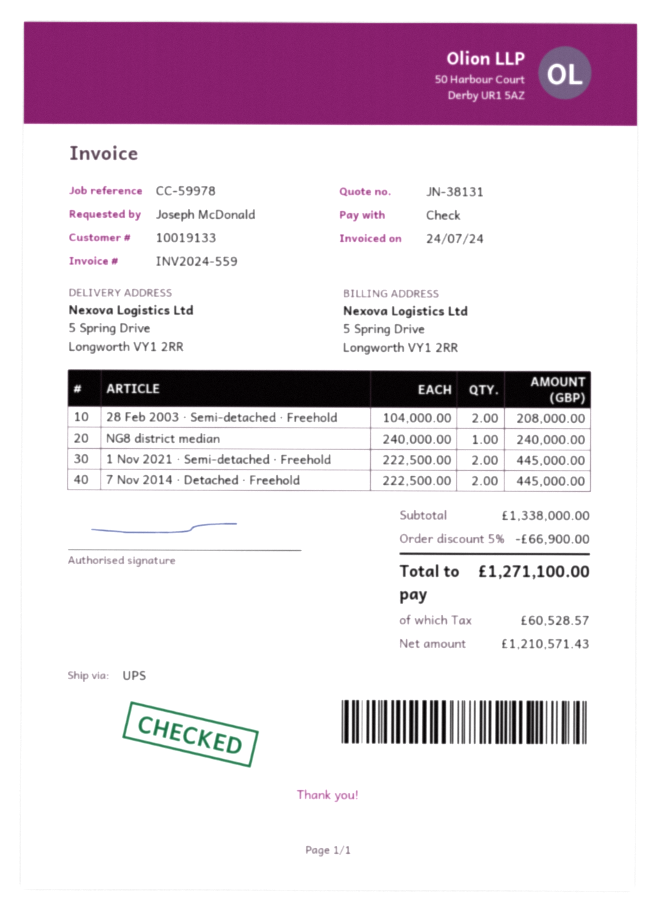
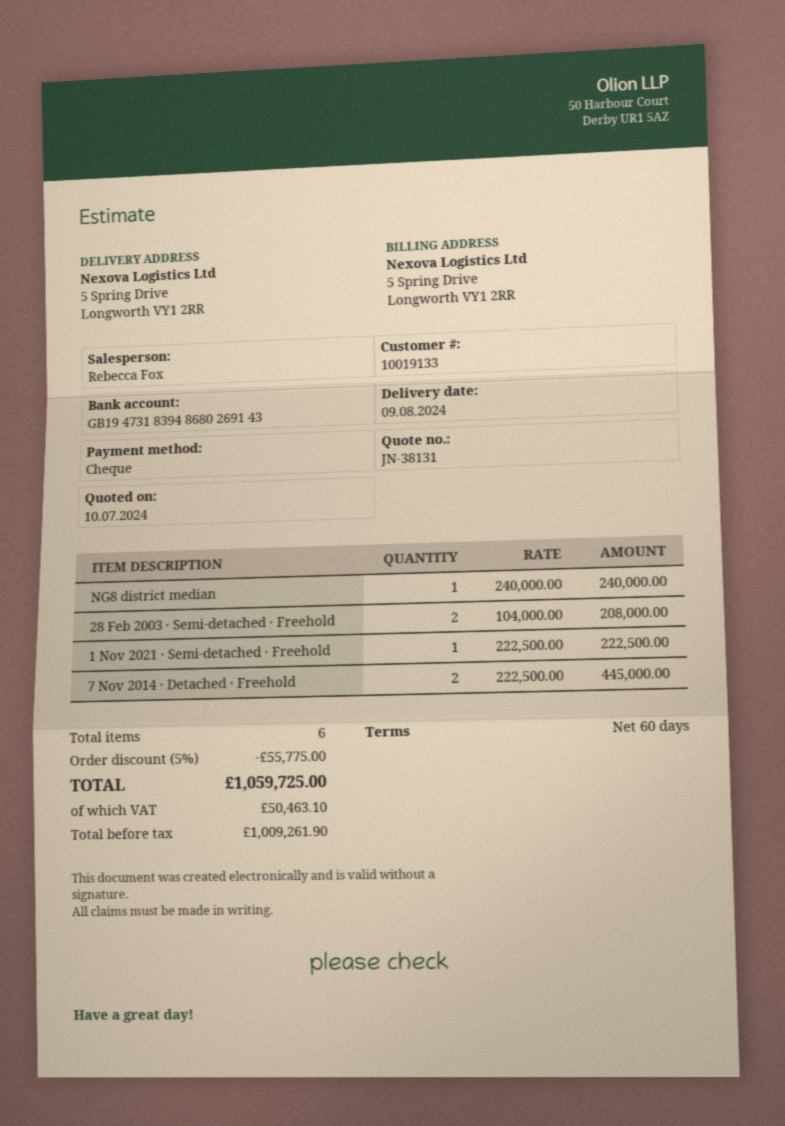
1 Nov 2021 · Semi-detached · Freehold: 2 x 222500.00 = 445000.00 -> 1 x 222500.00 = 222500.00
discount: 5% = 66900.00 -> 5% = 55775.00
net: 1210571.43 -> 1009261.90
tax: 60528.57 -> 50463.10
total: 1271100.00 -> 1059725.00

